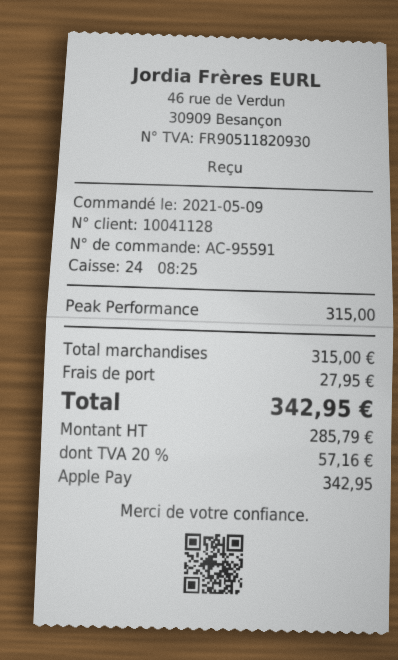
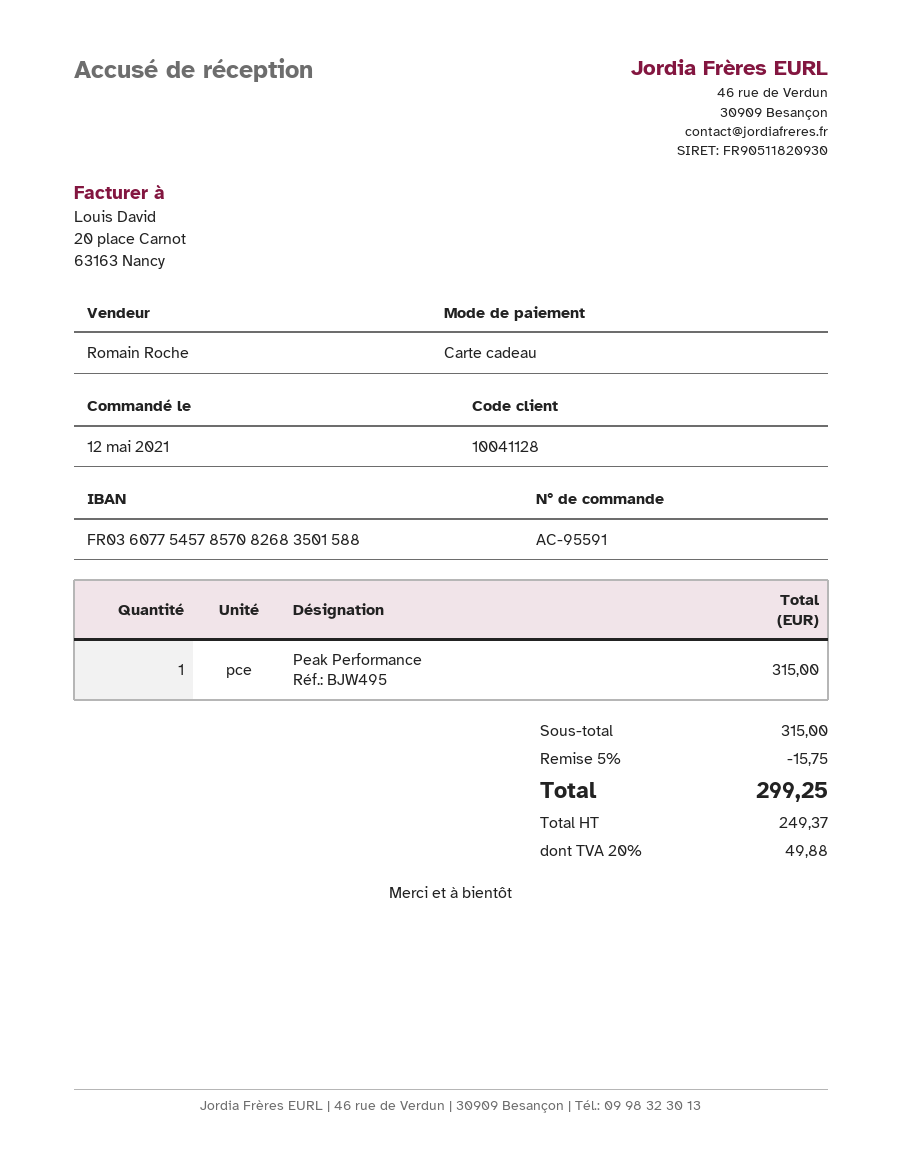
order date: 2021-05-09 -> 2021-05-12
payment method: Apple Pay -> gift card
discount: none -> 5% = 15.75
shipping: 27.95 -> none
net: 285.79 -> 249.37
tax: 20% = 57.16 -> 20% = 49.88
total: 342.95 -> 299.25

